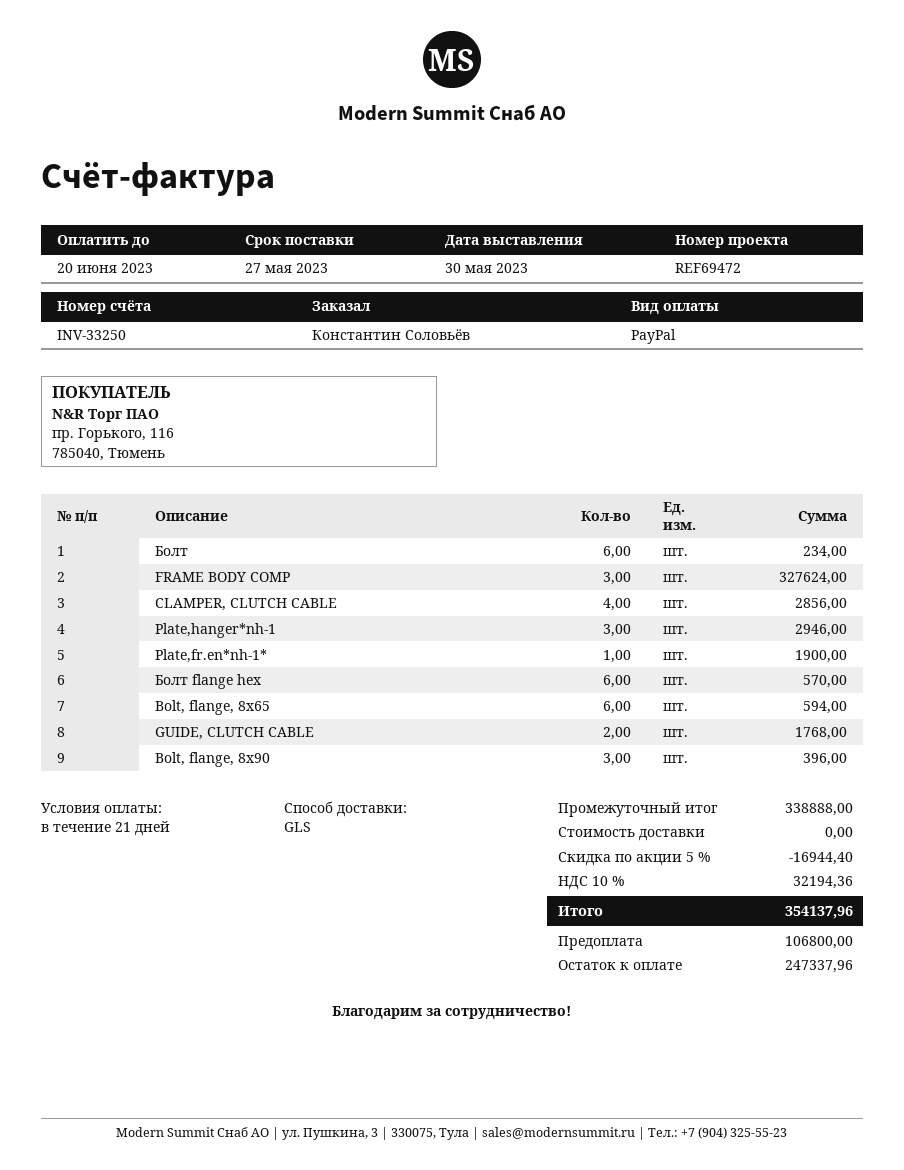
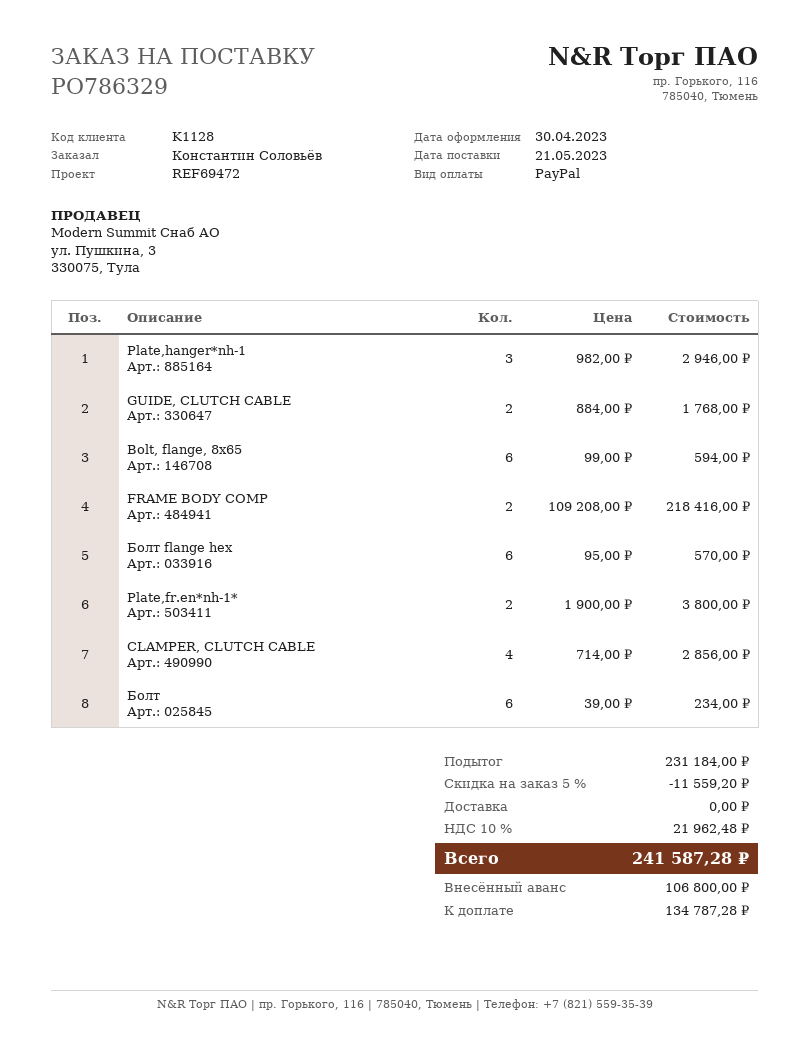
delivery date: 2023-05-27 -> 2023-05-21
FRAME BODY COMP: 3 for 327624.00 -> 2 for 218416.00
Plate,fr.en*nh-1*: 1 for 1900.00 -> 2 for 3800.00
Bolt, flange, 8x90: 3 for 396.00 -> none
subtotal: 338888.00 -> 231184.00
discount: 5% = 16944.40 -> 5% = 11559.20
tax: 10% = 32194.36 -> 10% = 21962.48
total: 354137.96 -> 241587.28
balance: 247337.96 -> 134787.28

